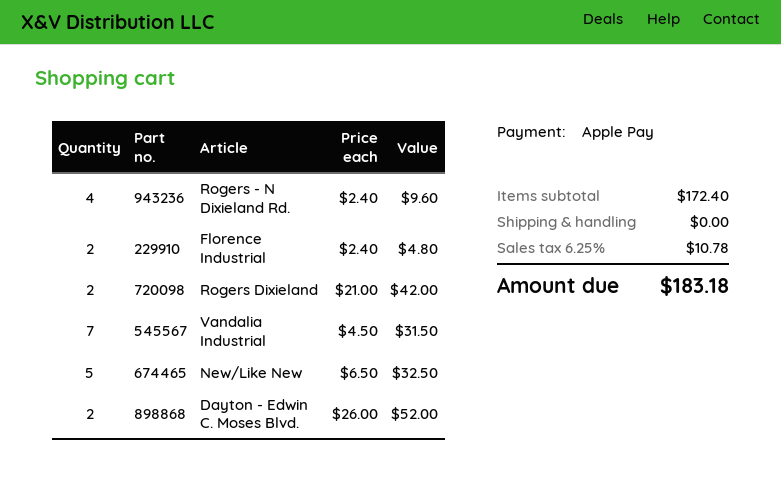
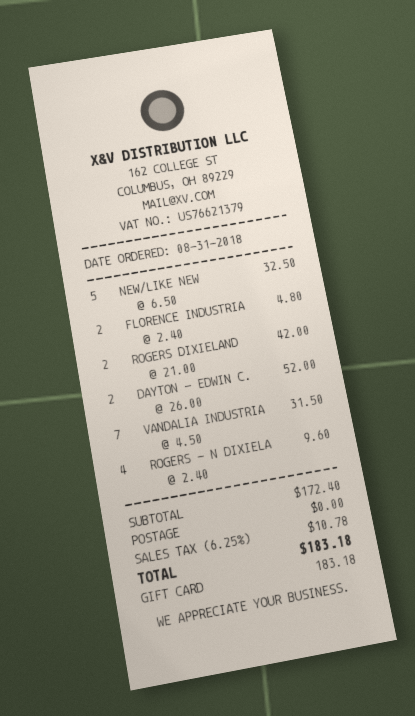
payment method: Apple Pay -> gift card

